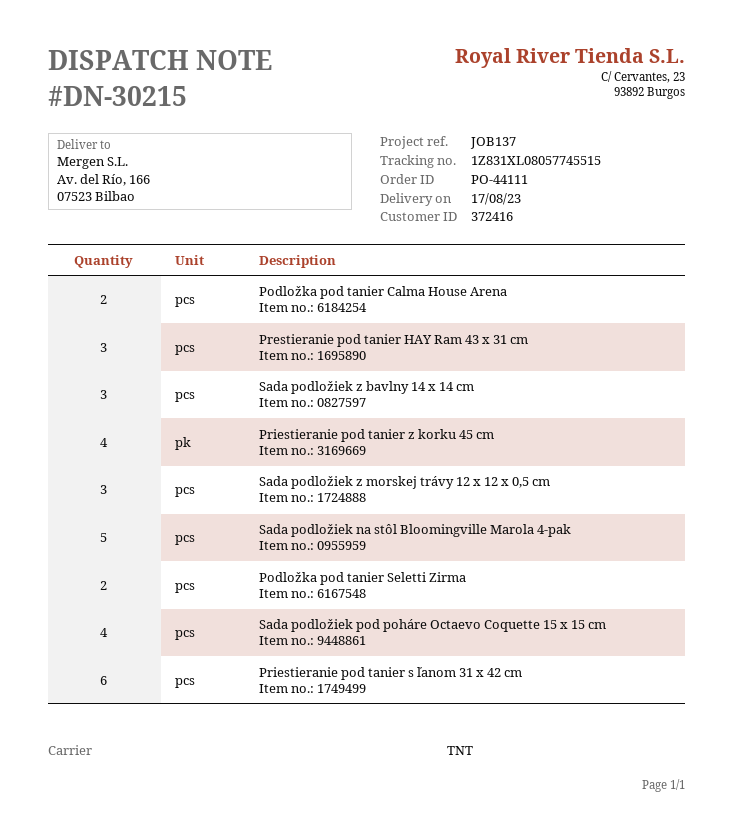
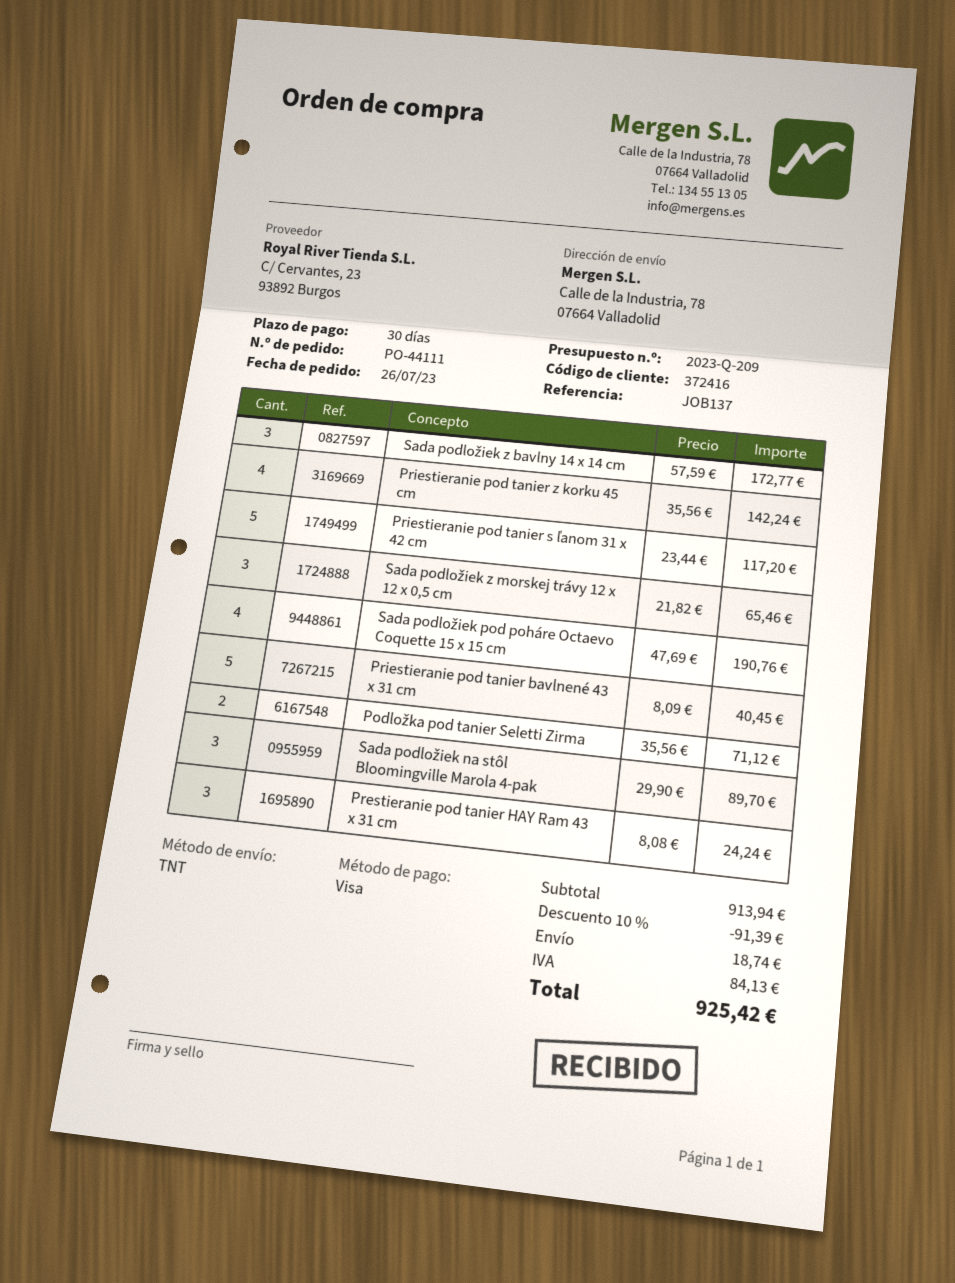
ship to: Av. del Río, 166, 07523 Bilbao -> Calle de la Industria, 78, 07664 Valladolid
Podložka pod tanier Calma House Arena: 2 -> none
Sada podložiek na stôl Bloomingville Marola 4-pak: 5 -> 3
Priestieranie pod tanier s ľanom 31 x 42 cm: 6 -> 5
Priestieranie pod tanier bavlnené 43 x 31 cm: none -> 5

